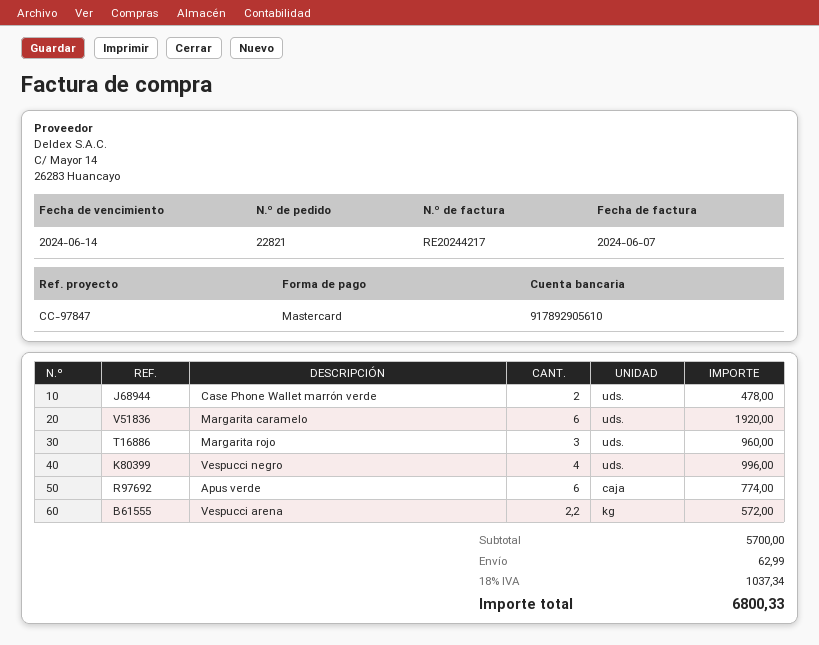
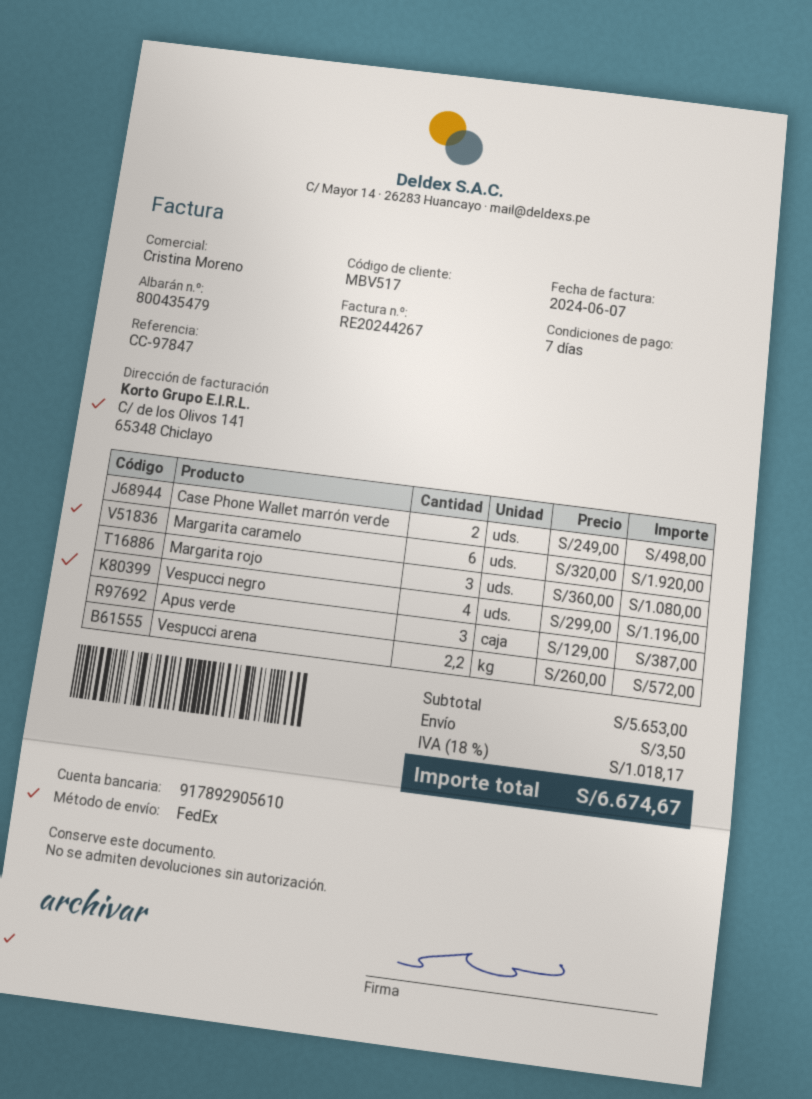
invoice number: RE20244217 -> RE20244267
Case Phone Wallet marrón verde: 2 for 478.00 -> 2 for 498.00
Margarita rojo: 3 for 960.00 -> 3 for 1080.00
Vespucci negro: 4 for 996.00 -> 4 for 1196.00
Apus verde: 6 for 774.00 -> 3 for 387.00
subtotal: 5700.00 -> 5653.00
shipping: 62.99 -> 3.50
tax: 18% = 1037.34 -> 18% = 1018.17
total: 6800.33 -> 6674.67

